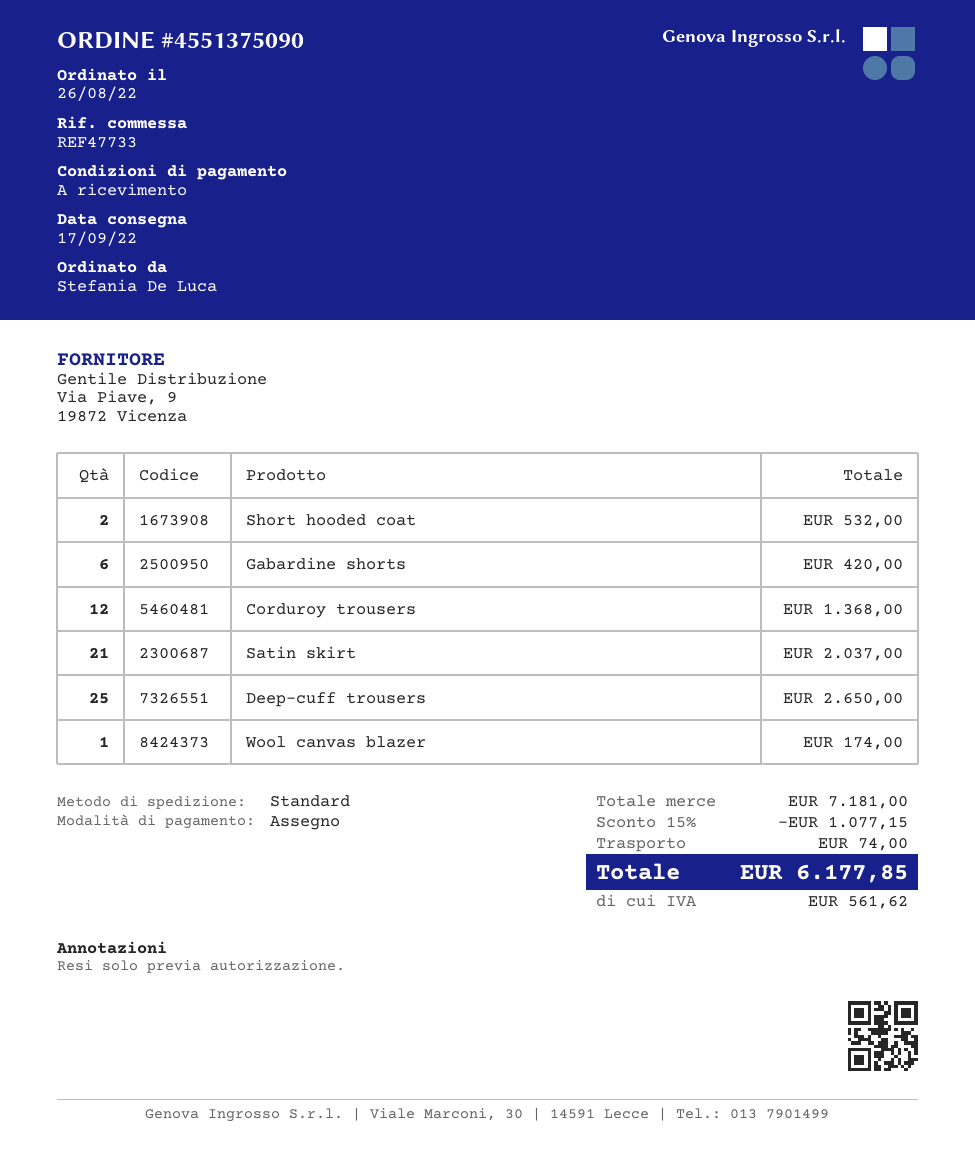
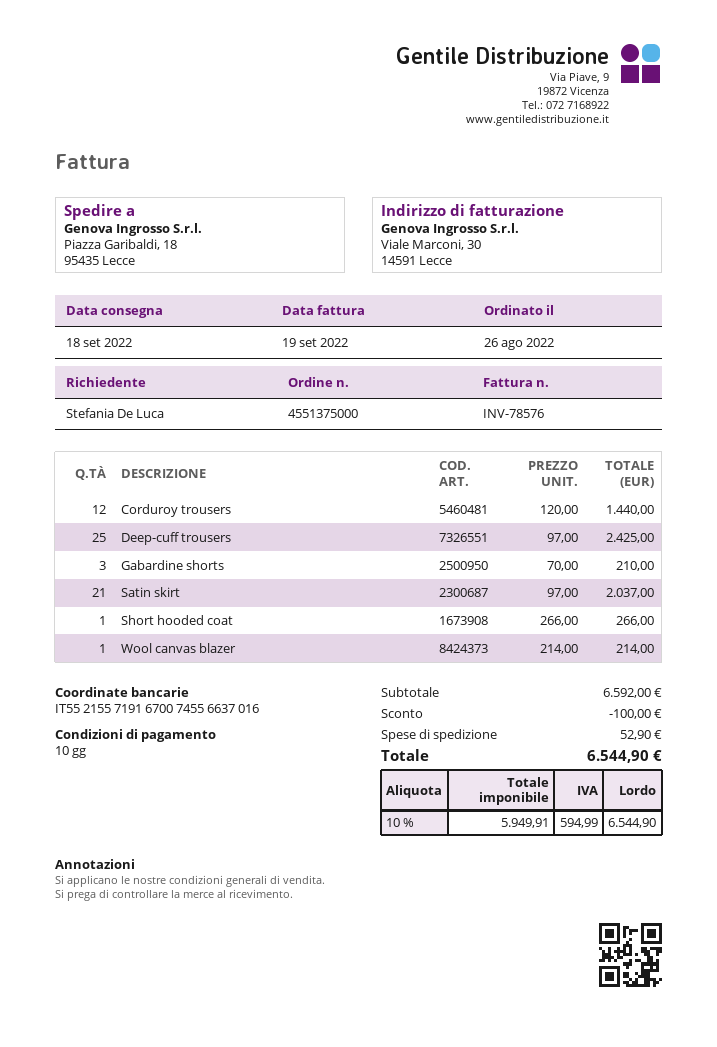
order number: 4551375090 -> 4551375000
delivery date: 2022-09-17 -> 2022-09-18
payment terms: on receipt -> 10 days
Short hooded coat: 2 for 532.00 -> 1 for 266.00
Gabardine shorts: 6 for 420.00 -> 3 for 210.00
Corduroy trousers: 12 for 1368.00 -> 12 for 1440.00
Deep-cuff trousers: 25 for 2650.00 -> 25 for 2425.00
Wool canvas blazer: 1 for 174.00 -> 1 for 214.00
subtotal: 7181.00 -> 6592.00
discount: 1077.15 -> 100.00
shipping: 74.00 -> 52.90
tax: 561.62 -> 594.99
total: 6177.85 -> 6544.90

